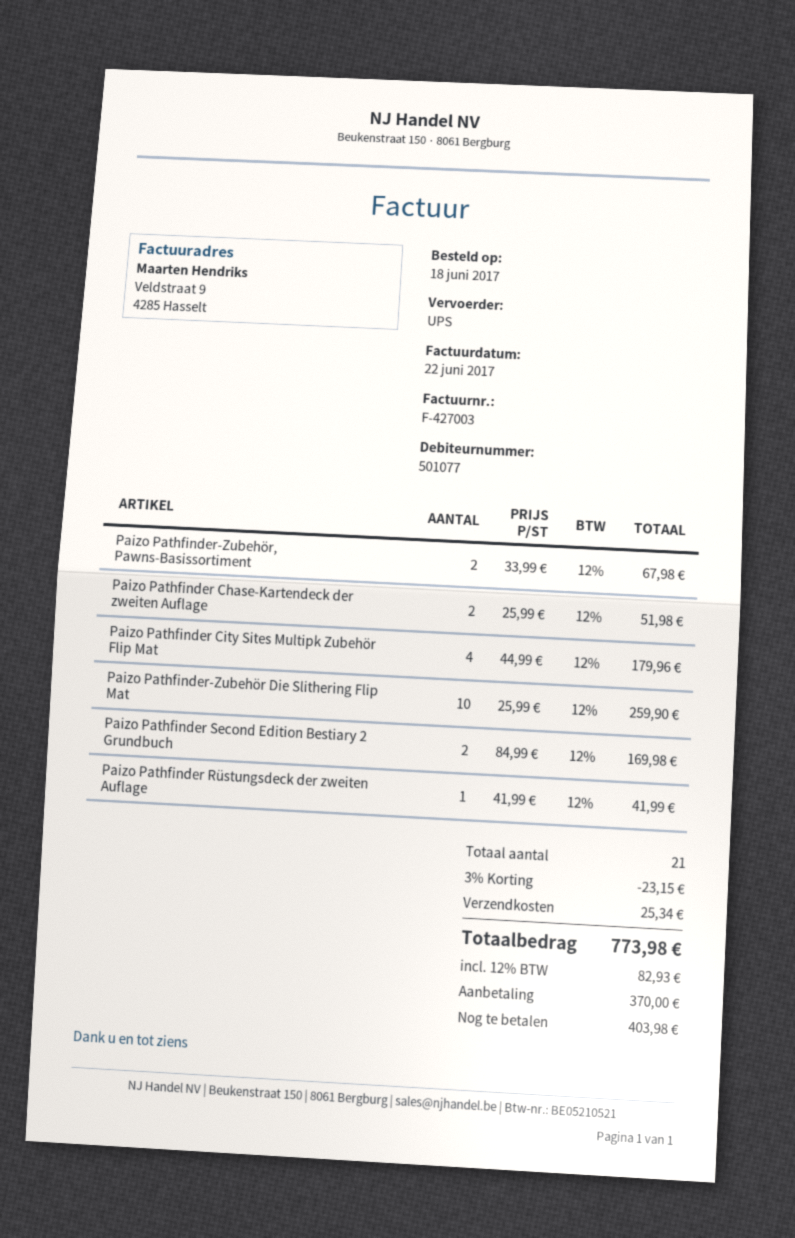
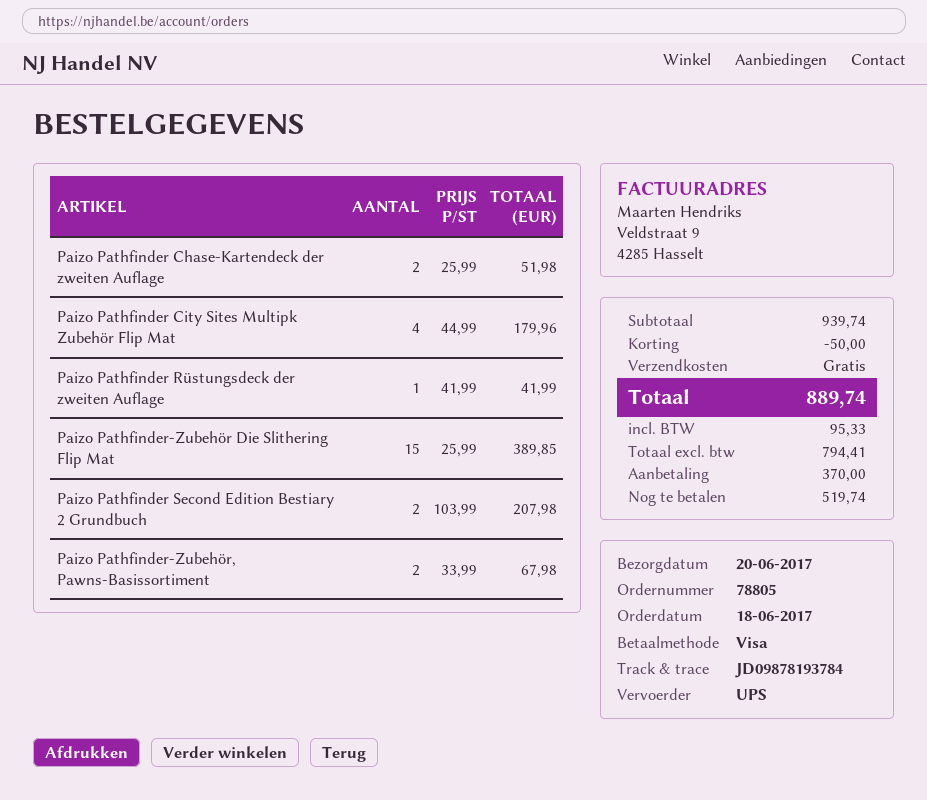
Paizo Pathfinder-Zubehör Die Slithering Flip Mat: 10 x 25.99 = 259.90 -> 15 x 25.99 = 389.85
Paizo Pathfinder Second Edition Bestiary 2 Grundbuch: 2 x 84.99 = 169.98 -> 2 x 103.99 = 207.98
discount: 23.15 -> 50.00
shipping: 25.34 -> 0.00
tax: 82.93 -> 95.33
total: 773.98 -> 889.74
balance: 403.98 -> 519.74

